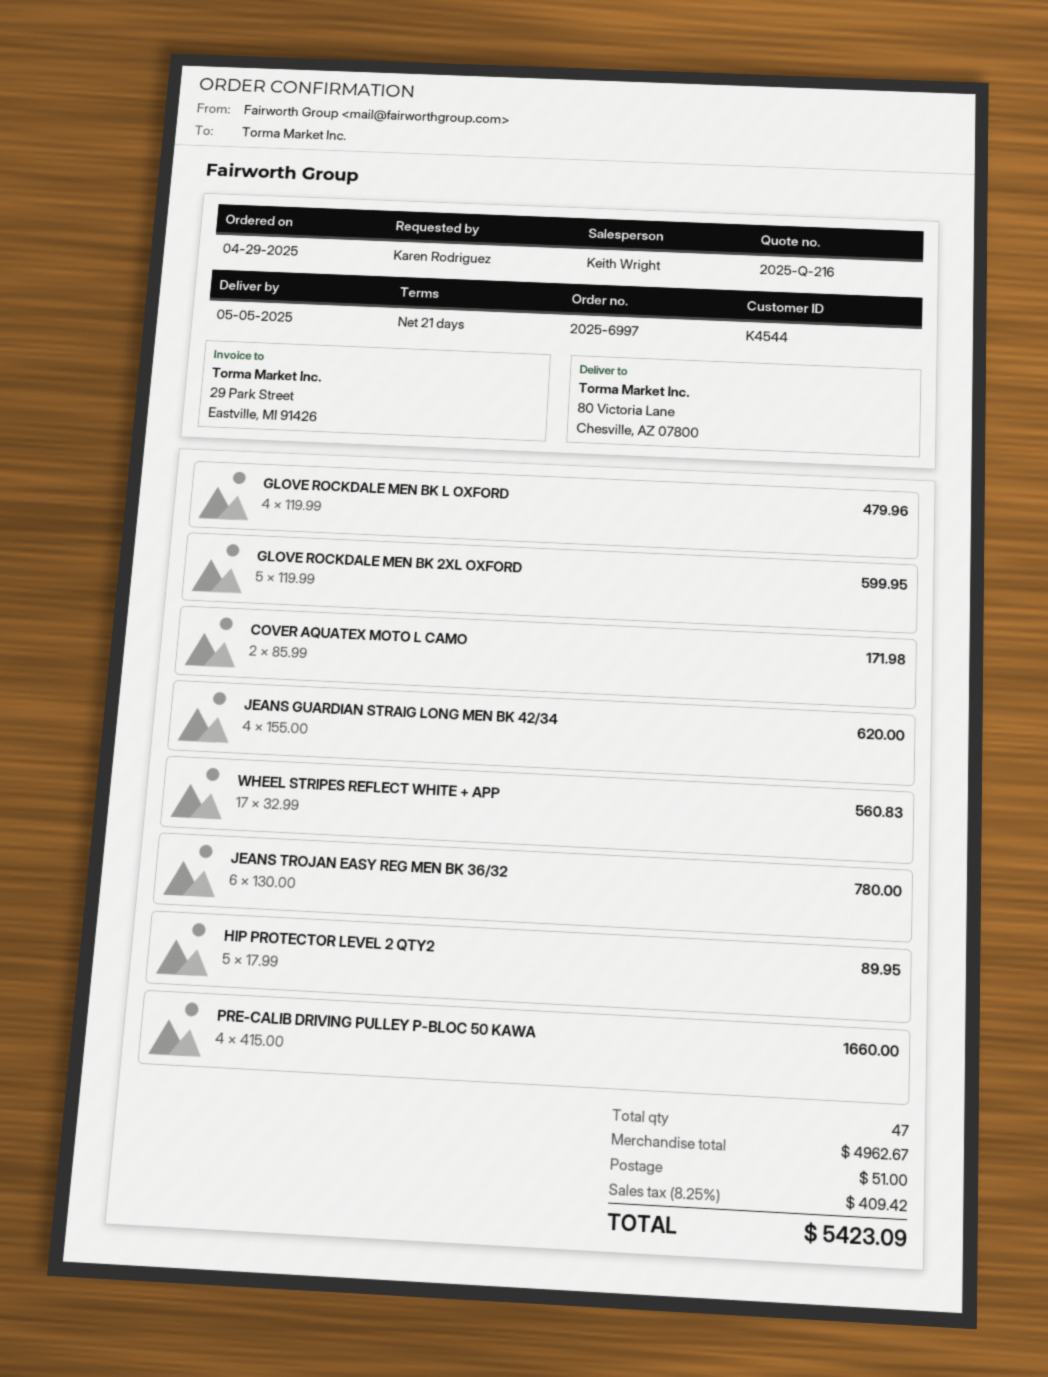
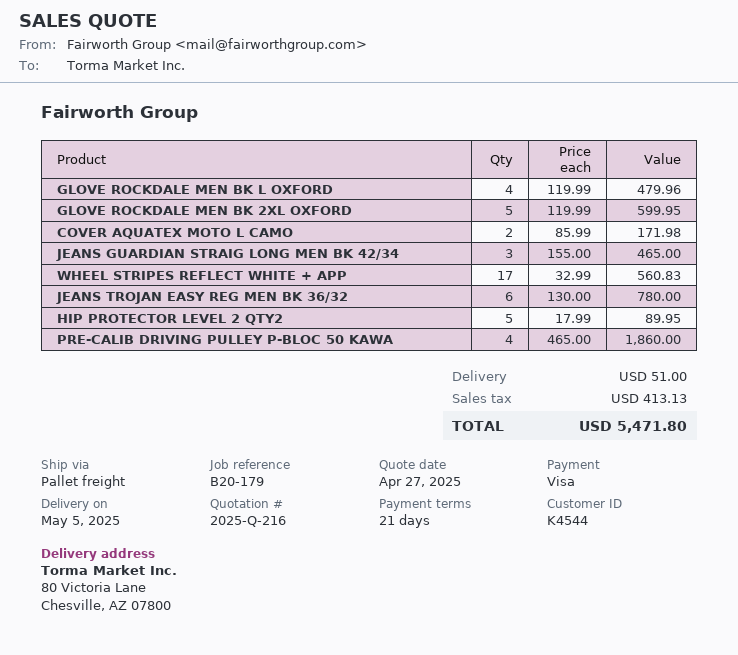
JEANS GUARDIAN STRAIG LONG MEN BK 42/34: 4 x 155.00 = 620.00 -> 3 x 155.00 = 465.00
PRE-CALIB DRIVING PULLEY P-BLOC 50 KAWA: 4 x 415.00 = 1660.00 -> 4 x 465.00 = 1860.00
tax: 409.42 -> 413.13
total: 5423.09 -> 5471.80

